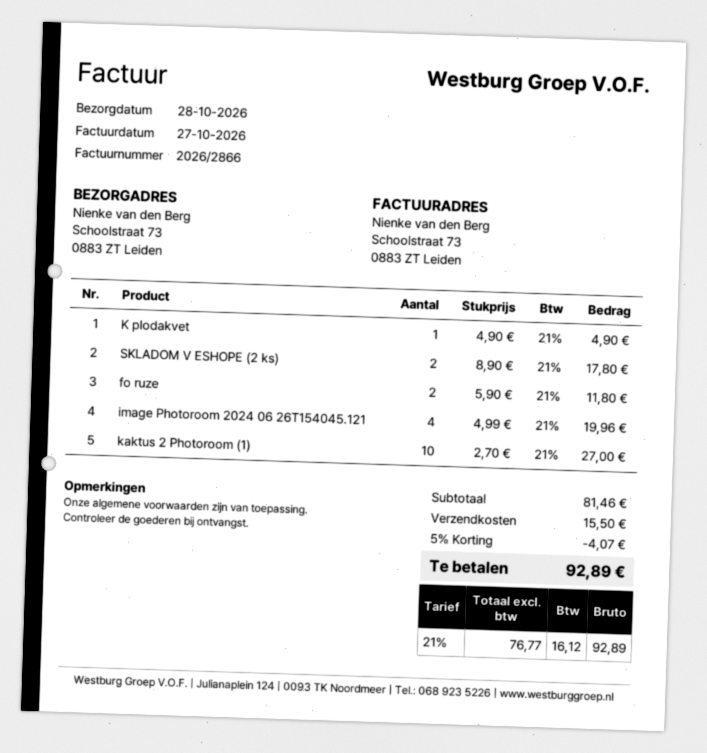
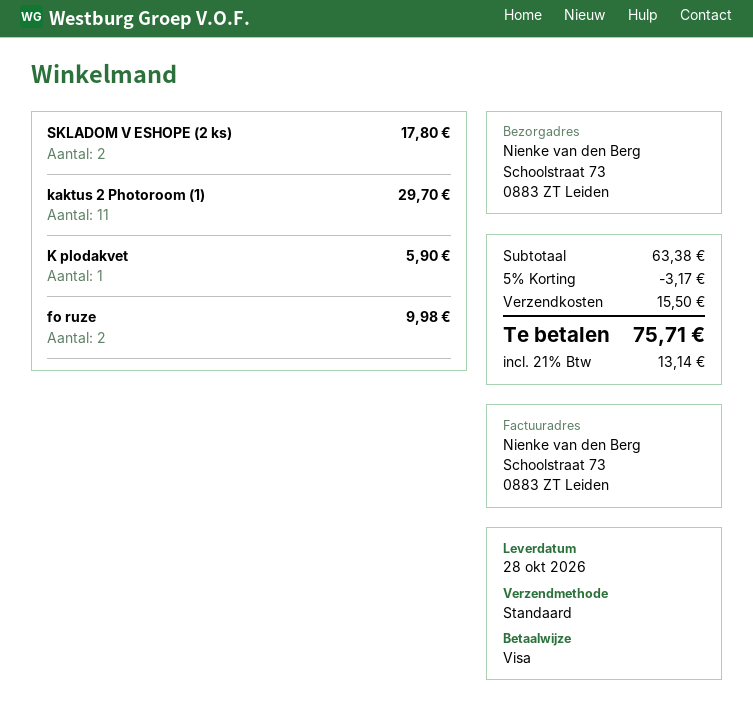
K plodakvet: 1 for 4.90 -> 1 for 5.90
fo ruze: 2 for 11.80 -> 2 for 9.98
image Photoroom 2024 06 26T154045.121: 4 for 19.96 -> none
kaktus 2 Photoroom (1): 10 for 27.00 -> 11 for 29.70
subtotal: 81.46 -> 63.38
discount: 5% = 4.07 -> 5% = 3.17
tax: 21% = 16.12 -> 21% = 13.14
total: 92.89 -> 75.71

